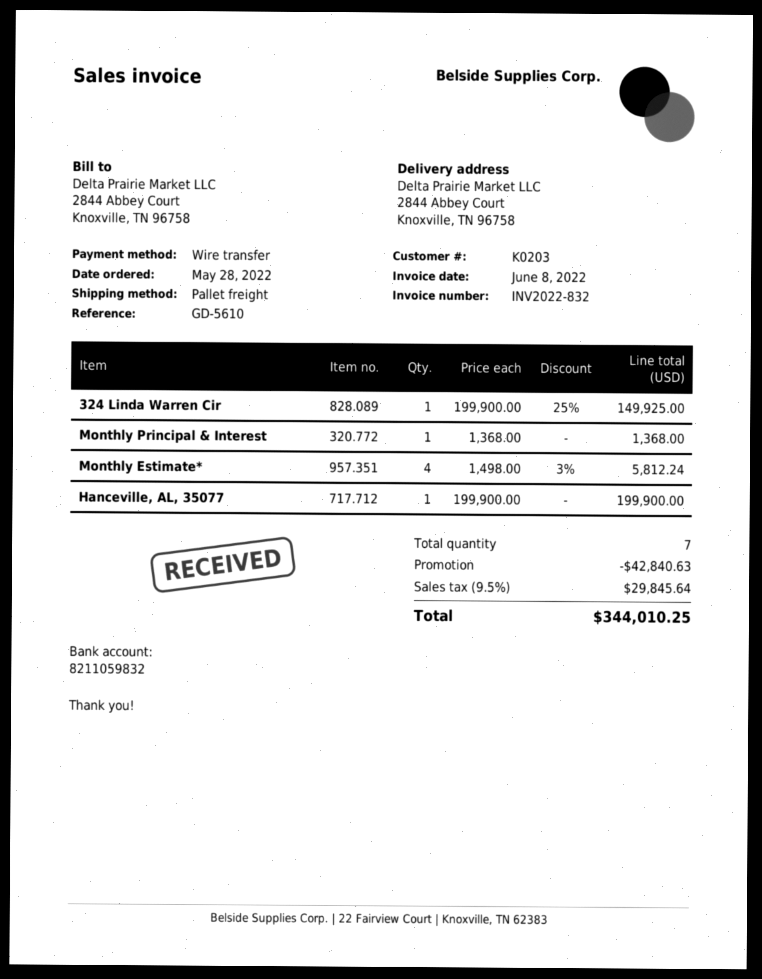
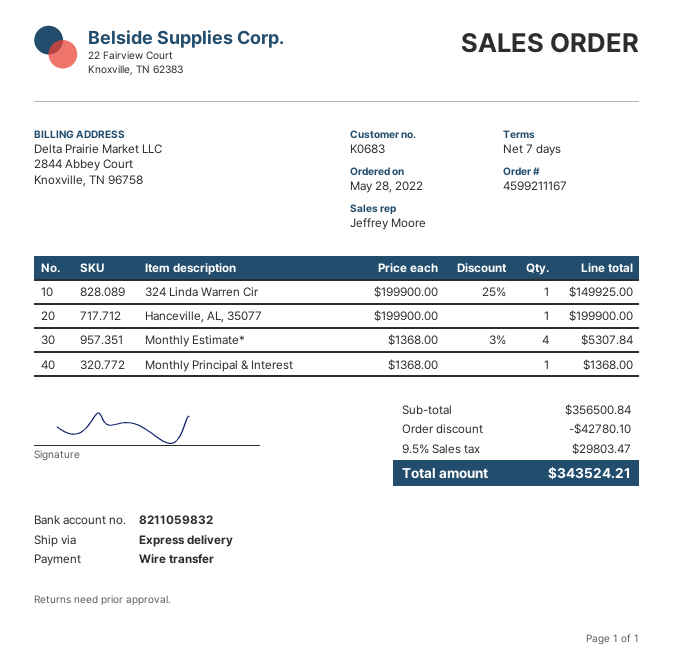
customer number: K0203 -> K0683
shipping method: pallet freight -> express
Monthly Estimate*: 4 x 1498.00 - 3% = 5812.24 -> 4 x 1368.00 - 3% = 5307.84
discount: 42840.63 -> 42780.10
tax: 9.5% = 29845.64 -> 9.5% = 29803.47
total: 344010.25 -> 343524.21

